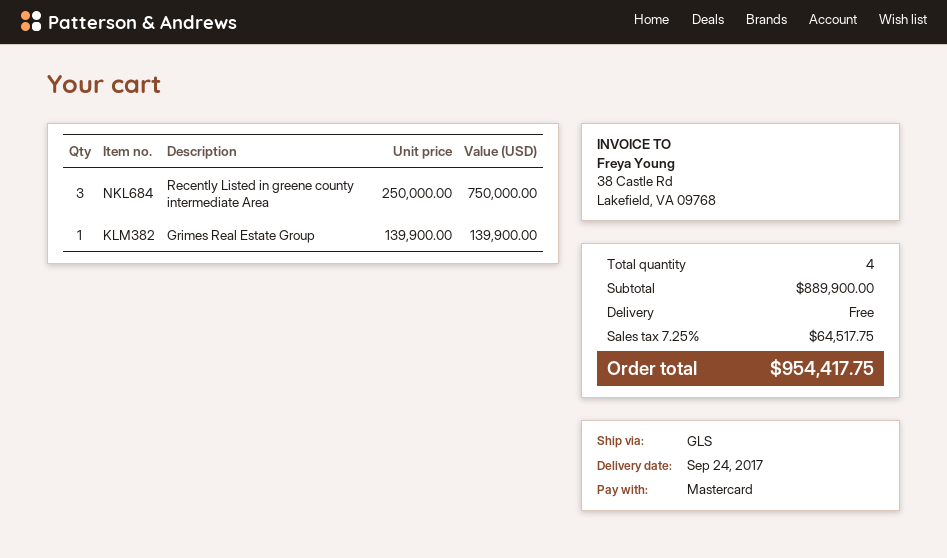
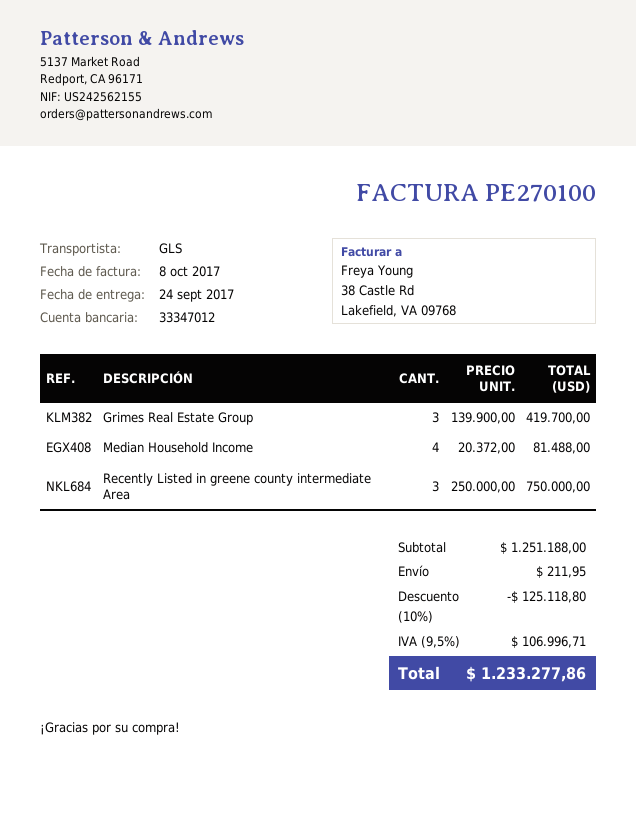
Grimes Real Estate Group: 1 x 139900.00 = 139900.00 -> 3 x 139900.00 = 419700.00
Median Household Income: none -> 4 x 20372.00 = 81488.00
subtotal: 889900.00 -> 1251188.00
discount: none -> 10% = 125118.80
shipping: 0.00 -> 211.95
tax: 7.25% = 64517.75 -> 9.5% = 106996.71
total: 954417.75 -> 1233277.86

